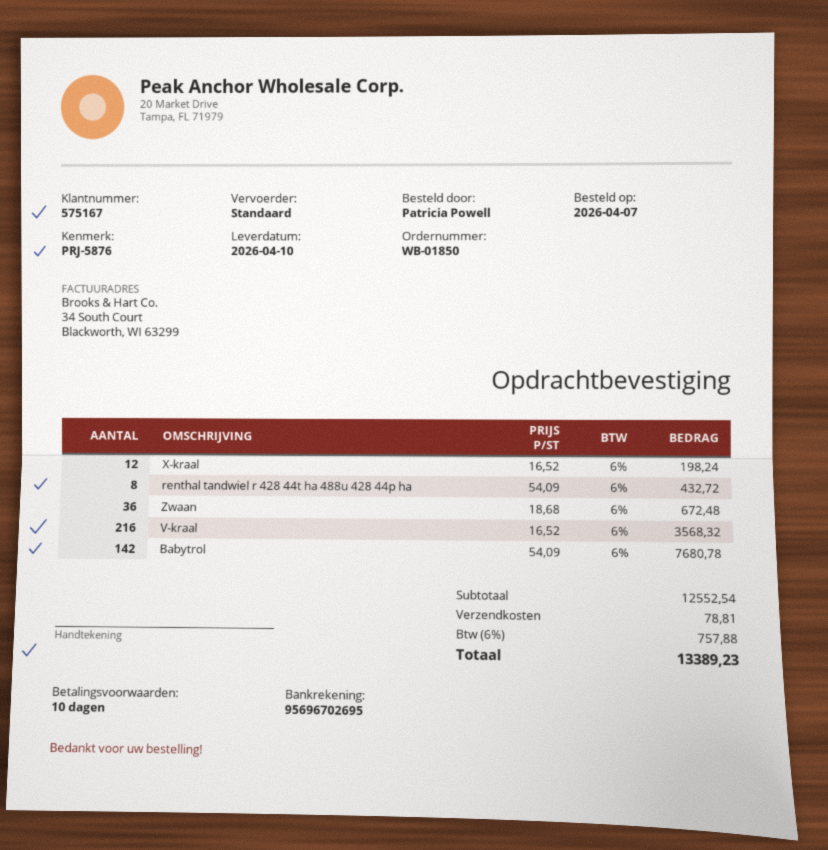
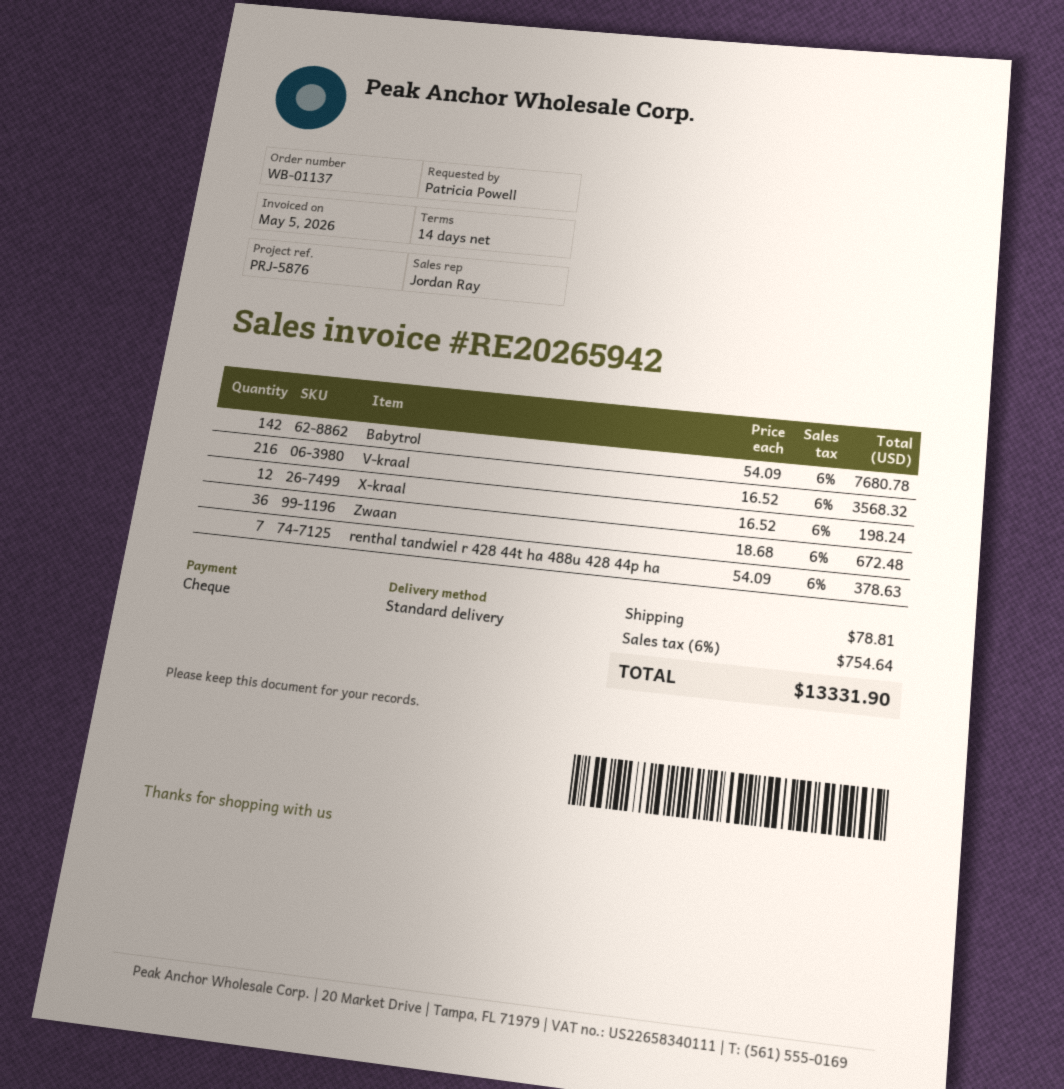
order number: WB-01850 -> WB-01137
payment terms: 10 days -> 14 days
renthal tandwiel r 428 44t ha 488u 428 44p ha: 8 x 54.09 = 432.72 -> 7 x 54.09 = 378.63
tax: 6% = 757.88 -> 6% = 754.64
total: 13389.23 -> 13331.90

